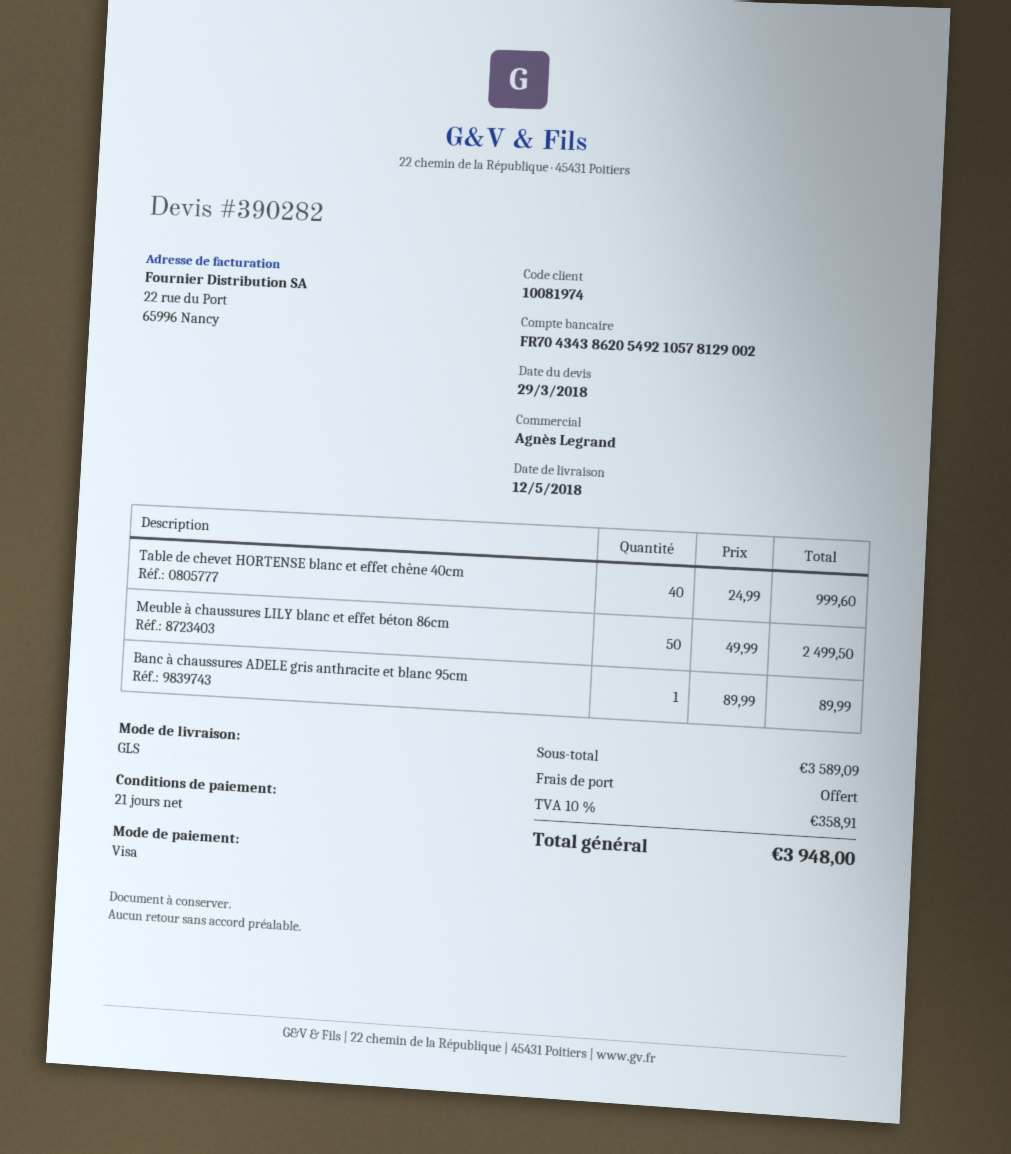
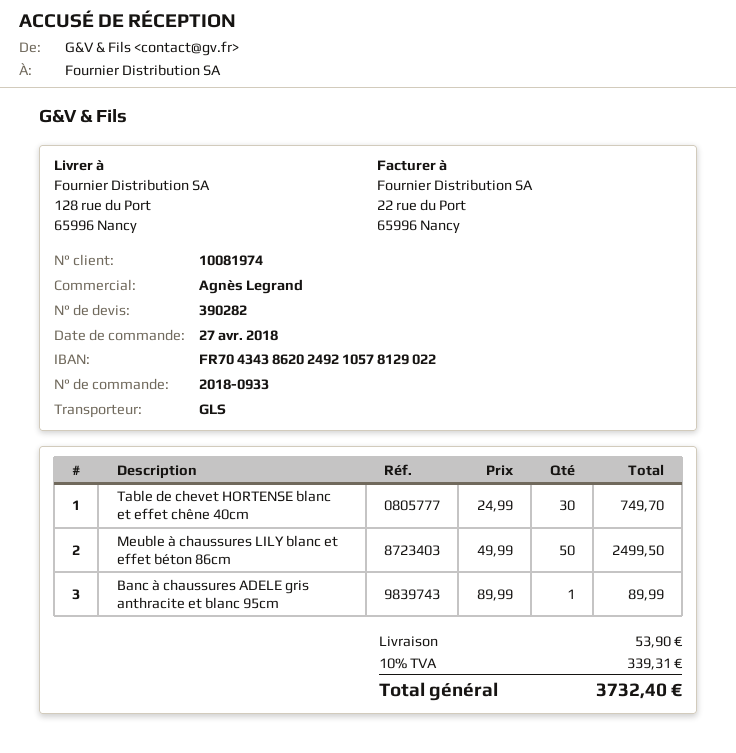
bank account: FR7043438620549210578129002 -> FR7043438620249210578129022
Table de chevet HORTENSE blanc et effet chêne 40cm: 40 x 24.99 = 999.60 -> 30 x 24.99 = 749.70
shipping: 0.00 -> 53.90
tax: 10% = 358.91 -> 10% = 339.31
total: 3948.00 -> 3732.40

